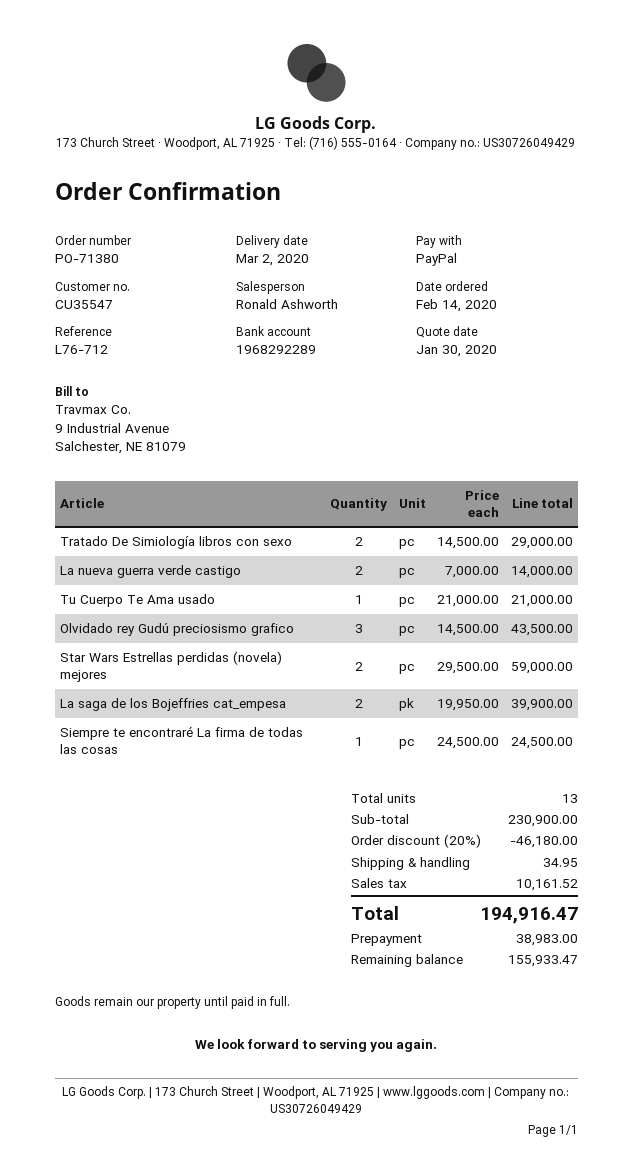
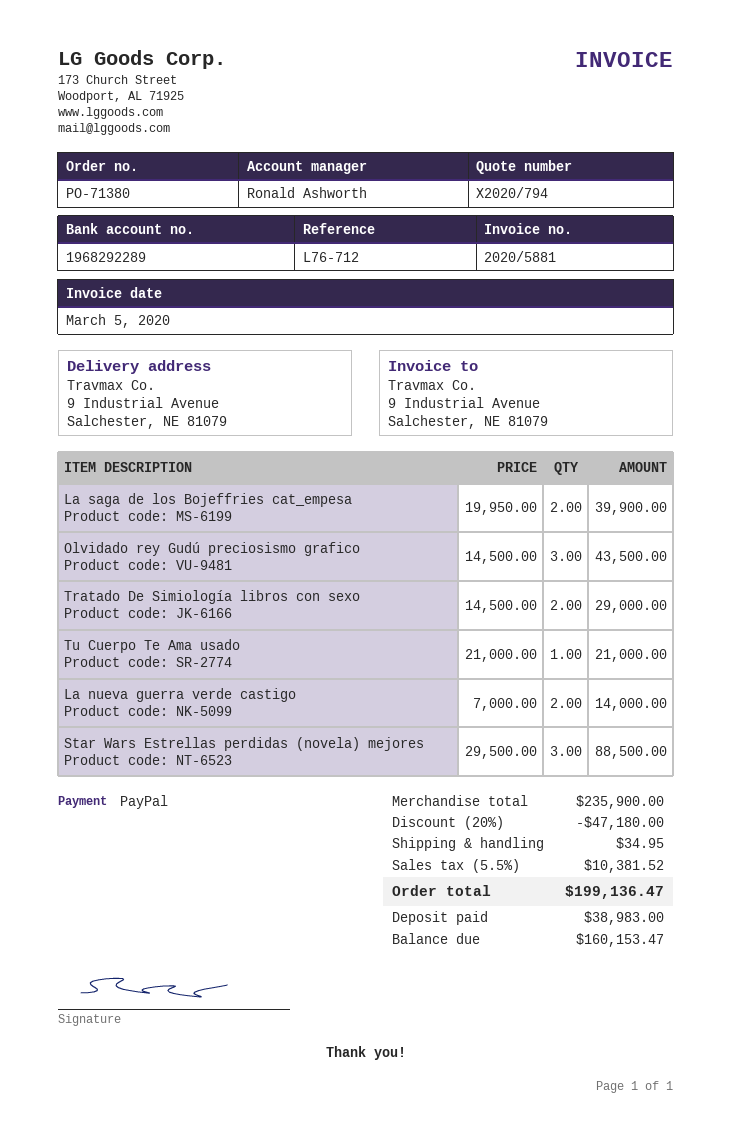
Star Wars Estrellas perdidas (novela) mejores: 2 x 29500.00 = 59000.00 -> 3 x 29500.00 = 88500.00
Siempre te encontraré La firma de todas las cosas: 1 x 24500.00 = 24500.00 -> none
subtotal: 230900.00 -> 235900.00
discount: 20% = 46180.00 -> 20% = 47180.00
tax: 10161.52 -> 10381.52
total: 194916.47 -> 199136.47
balance: 155933.47 -> 160153.47

